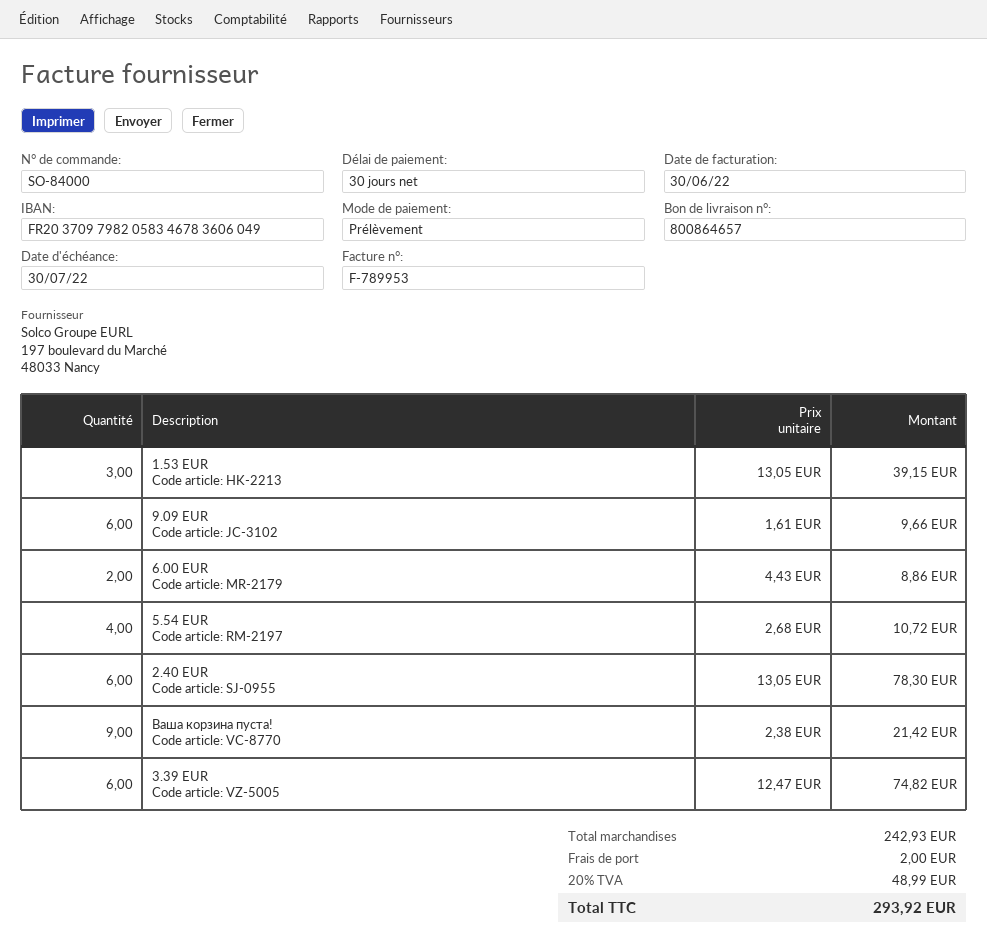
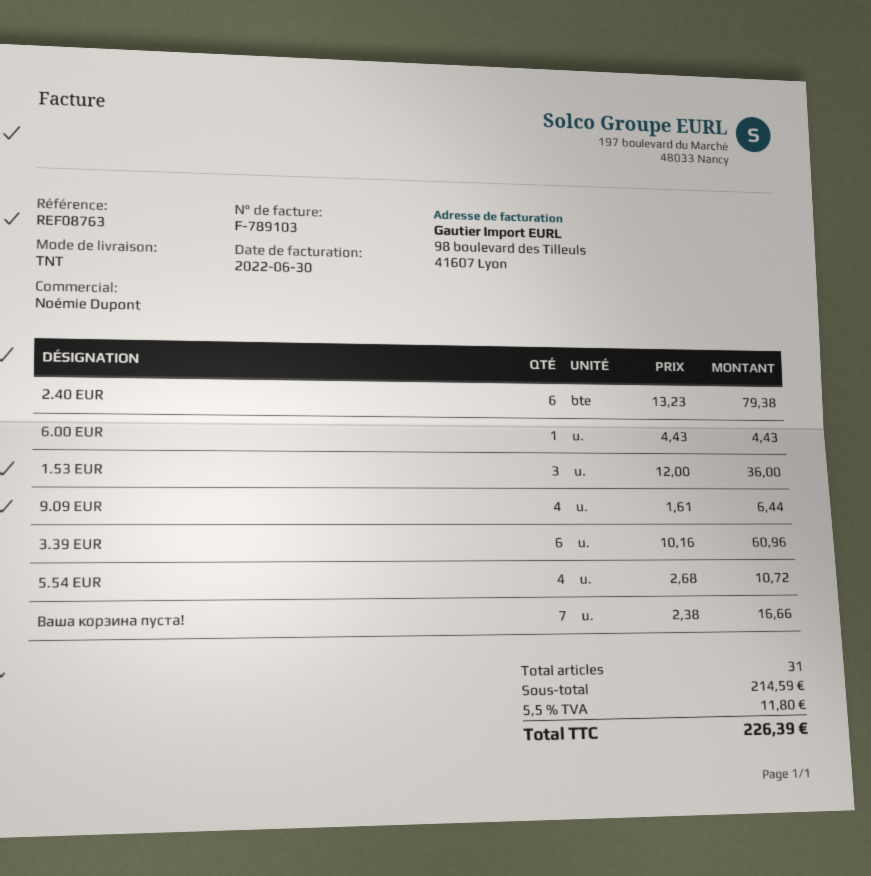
invoice number: F-789953 -> F-789103
1.53 EUR: 3 x 13.05 = 39.15 -> 3 x 12.00 = 36.00
9.09 EUR: 6 x 1.61 = 9.66 -> 4 x 1.61 = 6.44
6.00 EUR: 2 x 4.43 = 8.86 -> 1 x 4.43 = 4.43
2.40 EUR: 6 x 13.05 = 78.30 -> 6 x 13.23 = 79.38
Ваша корзина пуста!: 9 x 2.38 = 21.42 -> 7 x 2.38 = 16.66
3.39 EUR: 6 x 12.47 = 74.82 -> 6 x 10.16 = 60.96
subtotal: 242.93 -> 214.59
shipping: 2.00 -> none
tax: 20% = 48.99 -> 5.5% = 11.80
total: 293.92 -> 226.39

